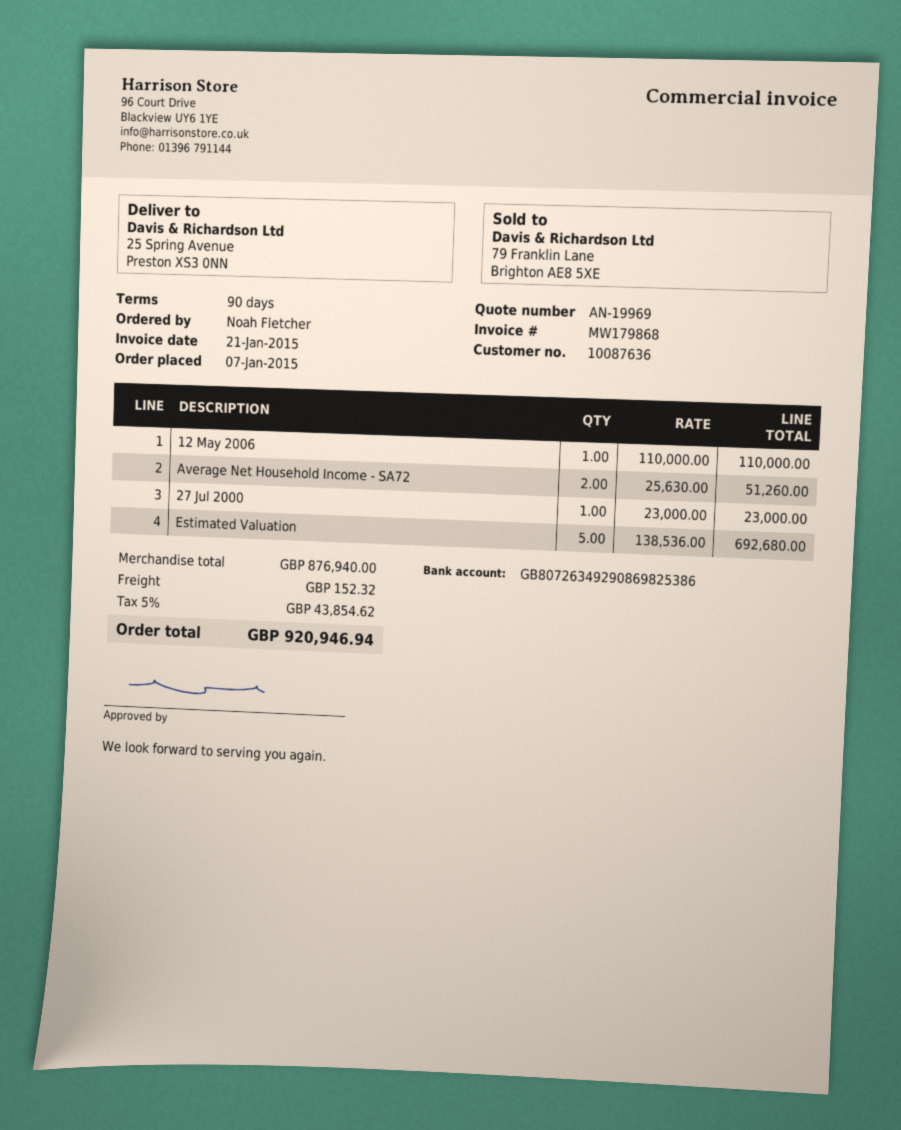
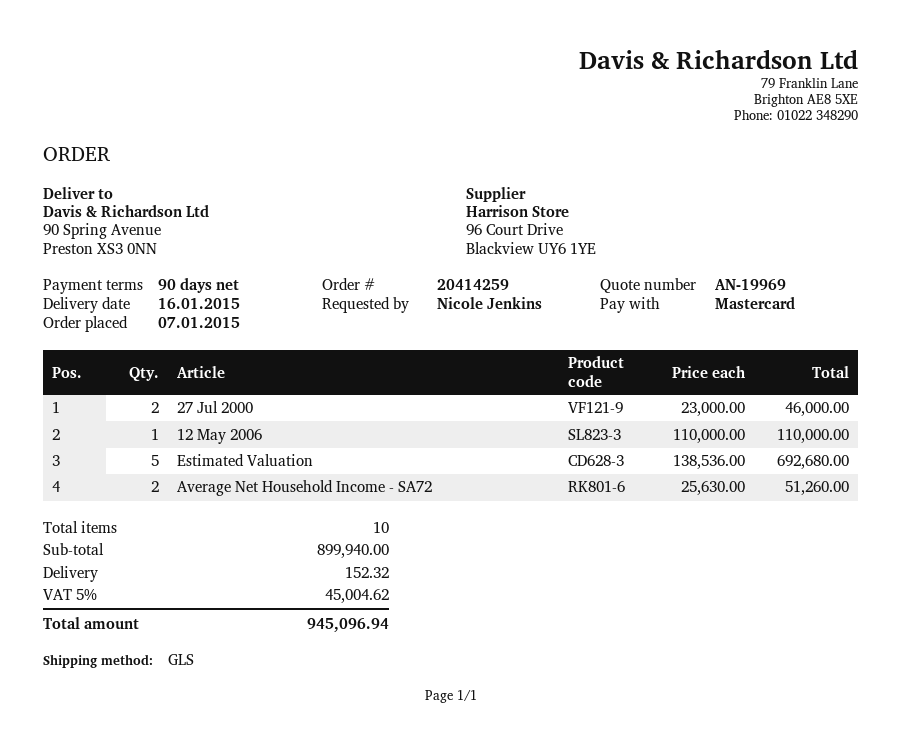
ordered by: Noah Fletcher -> Nicole Jenkins
ship to: 25 Spring Avenue, Preston XS3 0NN -> 90 Spring Avenue, Preston XS3 0NN
27 Jul 2000: 1 x 23000.00 = 23000.00 -> 2 x 23000.00 = 46000.00
subtotal: 876940.00 -> 899940.00
tax: 5% = 43854.62 -> 5% = 45004.62
total: 920946.94 -> 945096.94

